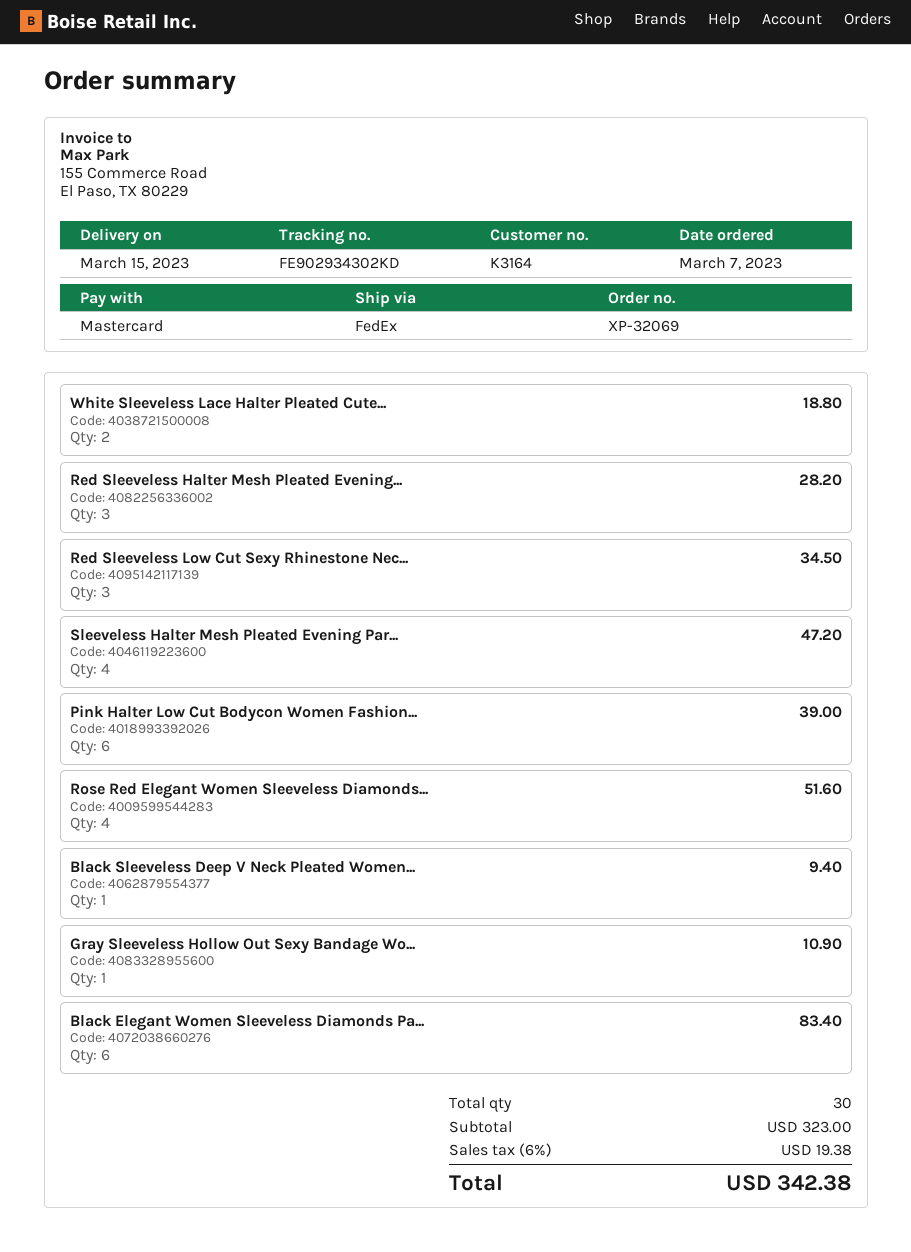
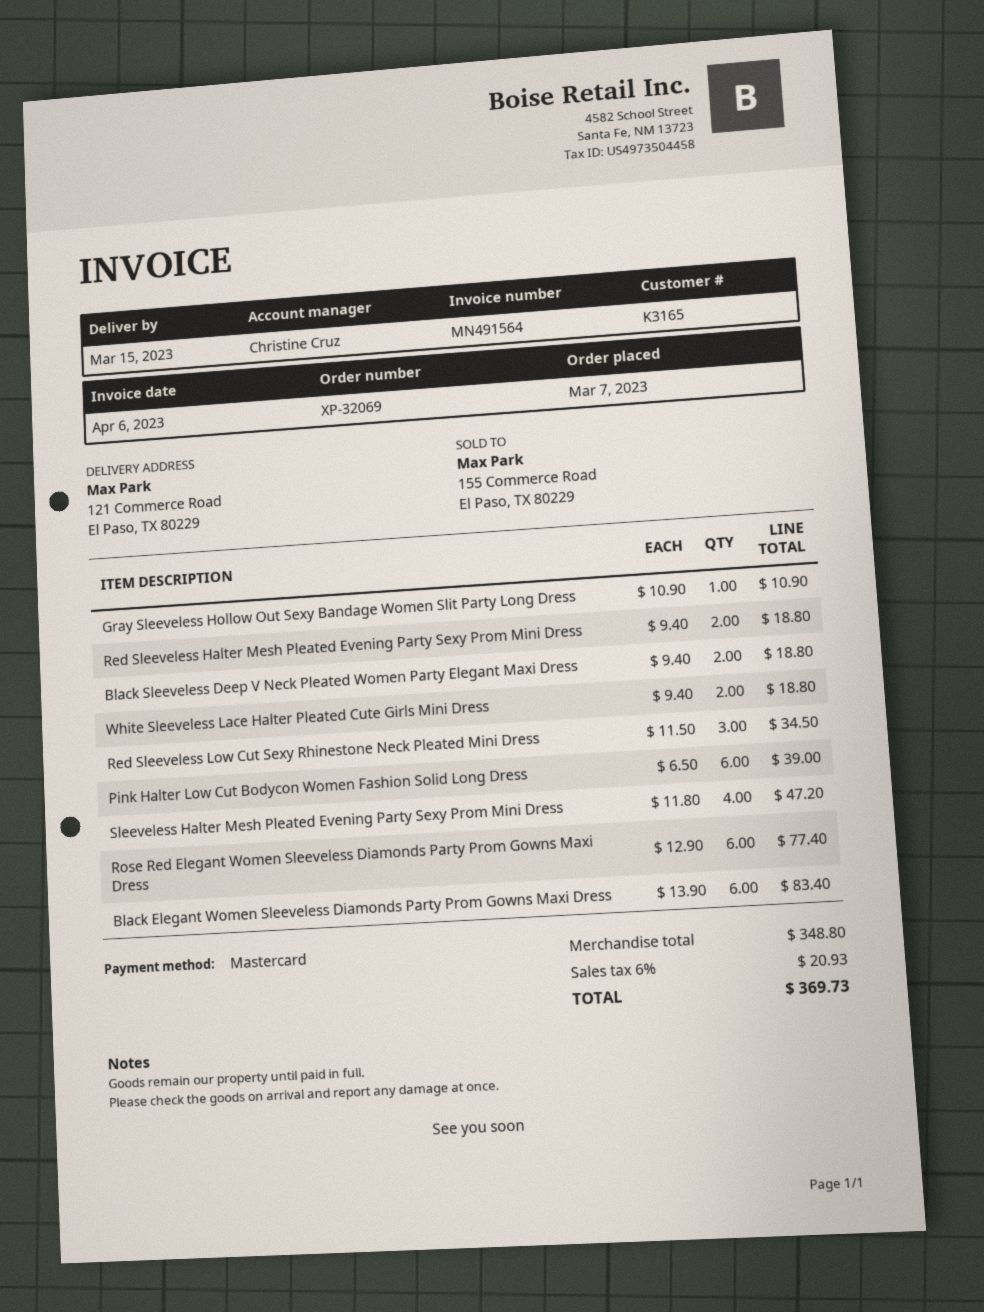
customer number: K3164 -> K3165
Red Sleeveless Halter Mesh Pleated Evening...: 3 for 28.20 -> 2 for 18.80
Rose Red Elegant Women Sleeveless Diamonds...: 4 for 51.60 -> 6 for 77.40
Black Sleeveless Deep V Neck Pleated Women...: 1 for 9.40 -> 2 for 18.80
subtotal: 323.00 -> 348.80
tax: 6% = 19.38 -> 6% = 20.93
total: 342.38 -> 369.73

